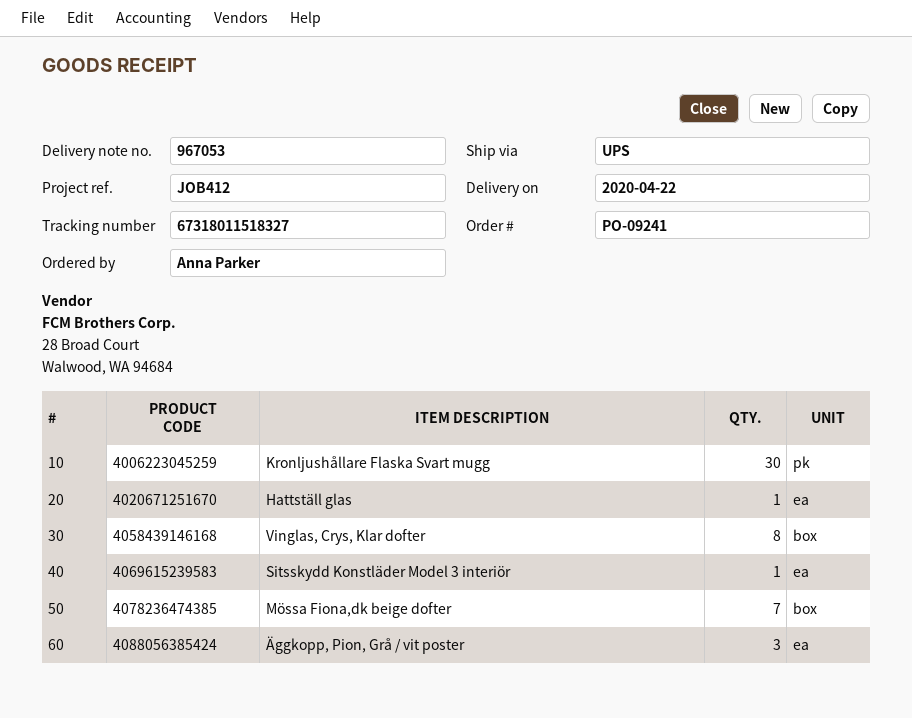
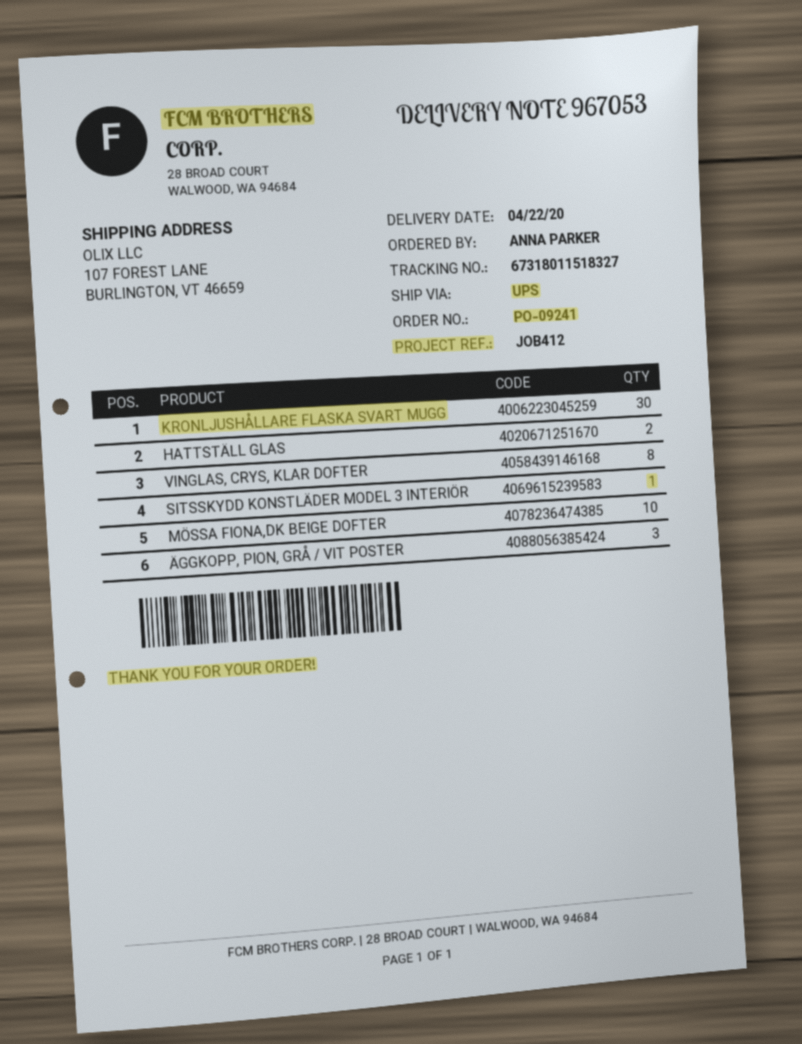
Hattställ glas: 1 -> 2
Mössa Fiona,dk beige dofter: 7 -> 10

